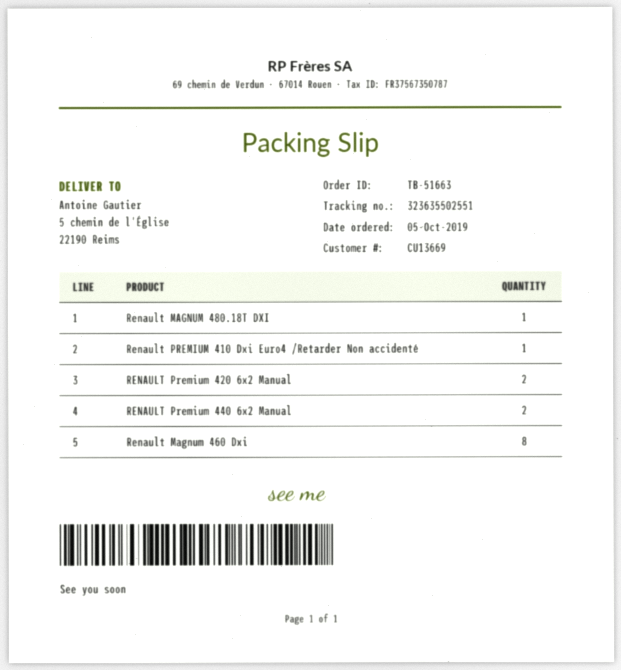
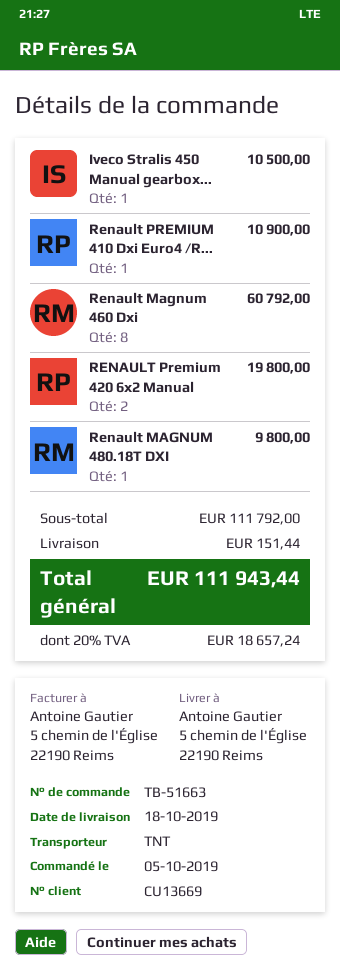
RENAULT Premium 440 6x2 Manual: 2 -> none
Iveco Stralis 450 Manual gearbox...: none -> 1

